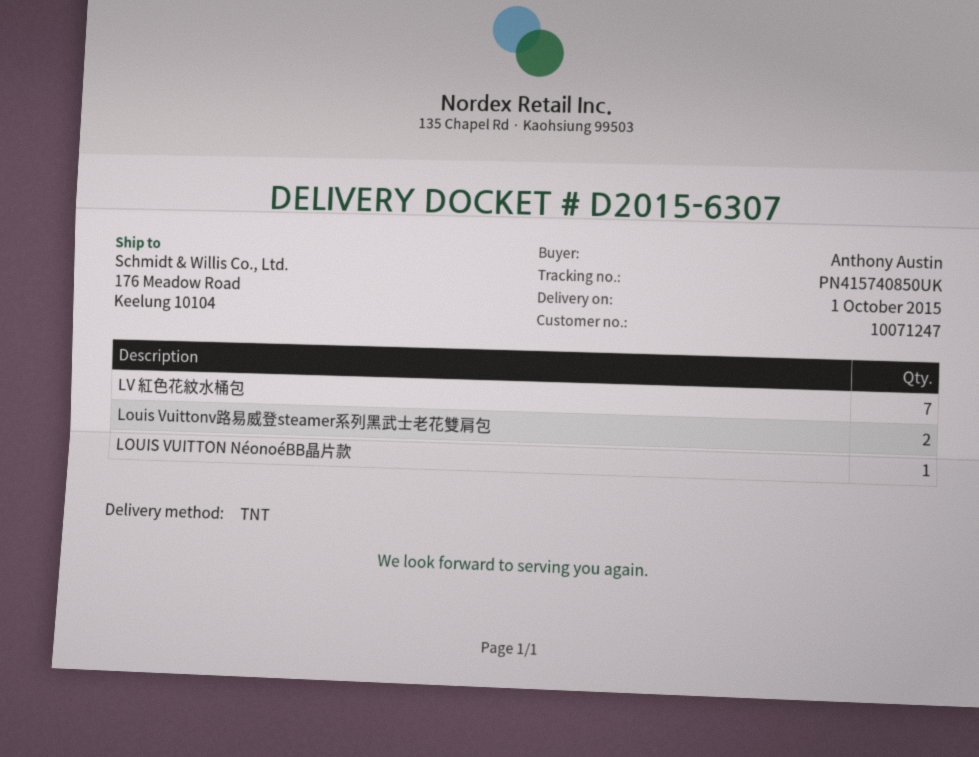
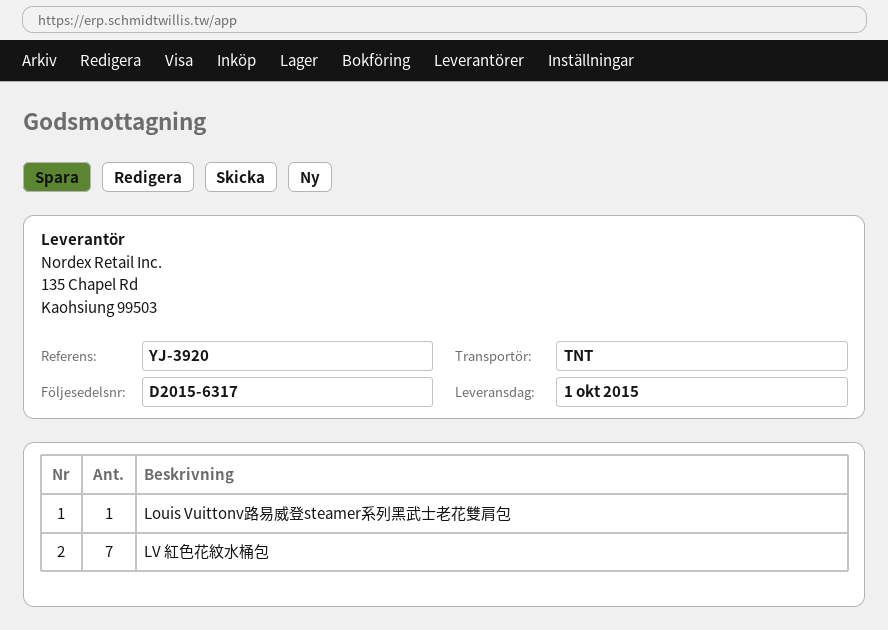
delivery note number: D2015-6307 -> D2015-6317
Louis Vuittonv路易威登steamer系列黑武士老花雙肩包: 2 -> 1
LOUIS VUITTON NéonoéBB晶片款: 1 -> none

